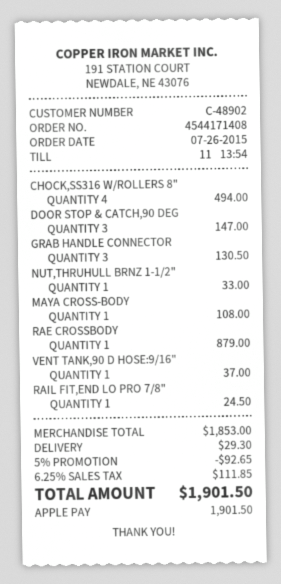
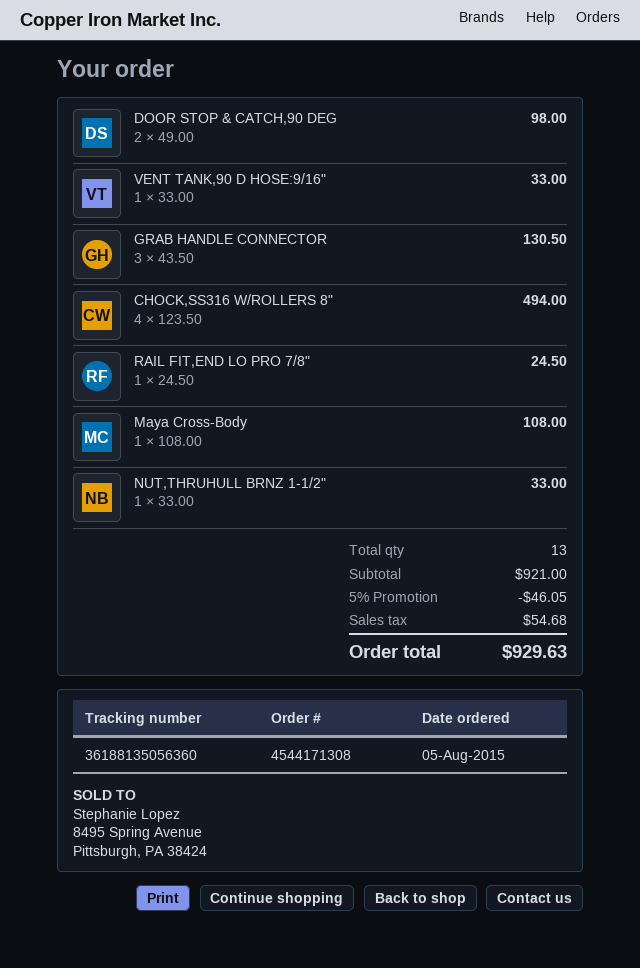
order number: 4544171408 -> 4544171308
order date: 2015-07-26 -> 2015-08-05
DOOR STOP & CATCH,90 DEG: 3 for 147.00 -> 2 for 98.00
RAE CROSSBODY: 1 for 879.00 -> none
VENT TANK,90 D HOSE:9/16": 1 for 37.00 -> 1 for 33.00
subtotal: 1853.00 -> 921.00
discount: 5% = 92.65 -> 5% = 46.05
shipping: 29.30 -> none
tax: 111.85 -> 54.68
total: 1901.50 -> 929.63

